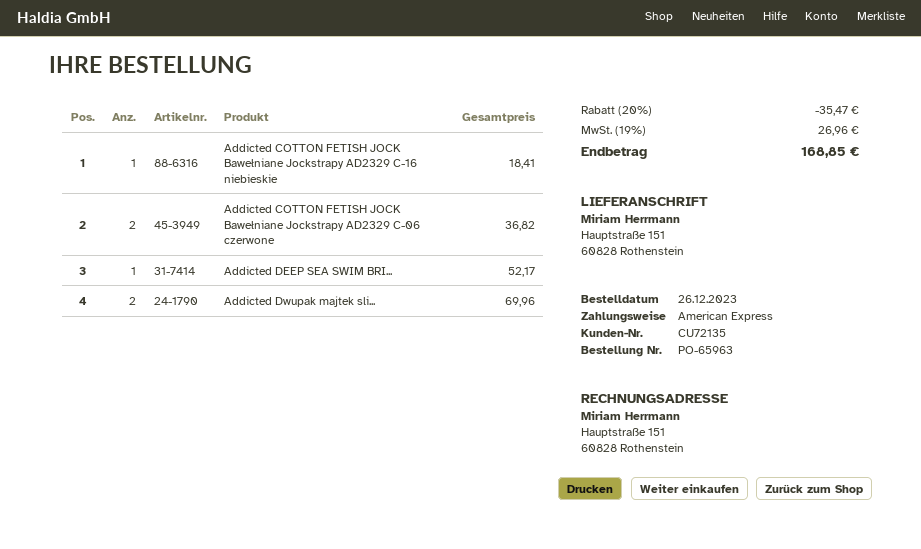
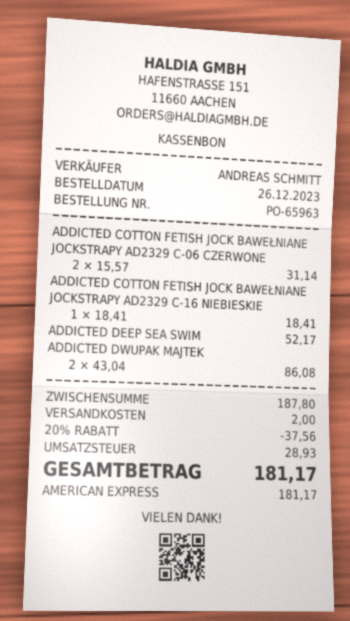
Addicted COTTON FETISH JOCK Bawełniane Jockstrapy AD2329 C-06 czerwone: 2 for 36.82 -> 2 for 31.14
Addicted Dwupak majtek sli...: 2 for 69.96 -> 2 for 86.08
discount: 20% = 35.47 -> 20% = 37.56
shipping: none -> 2.00
tax: 26.96 -> 28.93
total: 168.85 -> 181.17

